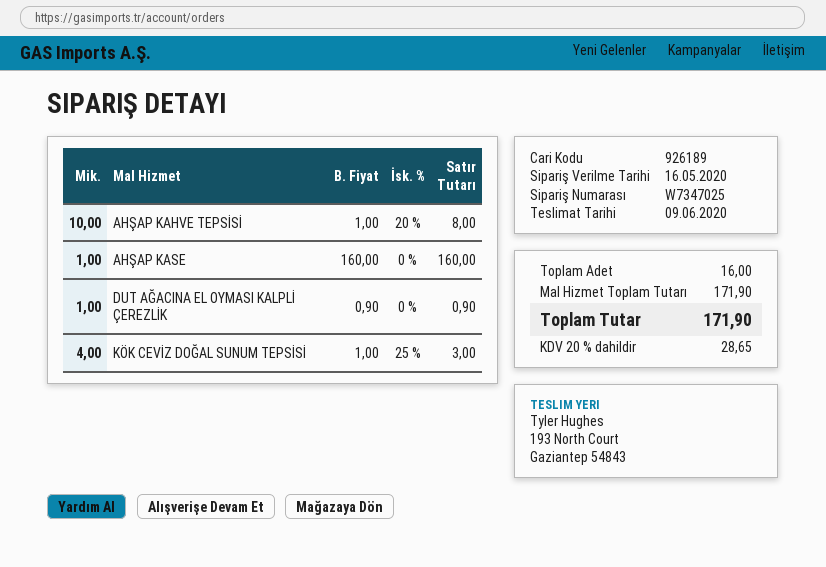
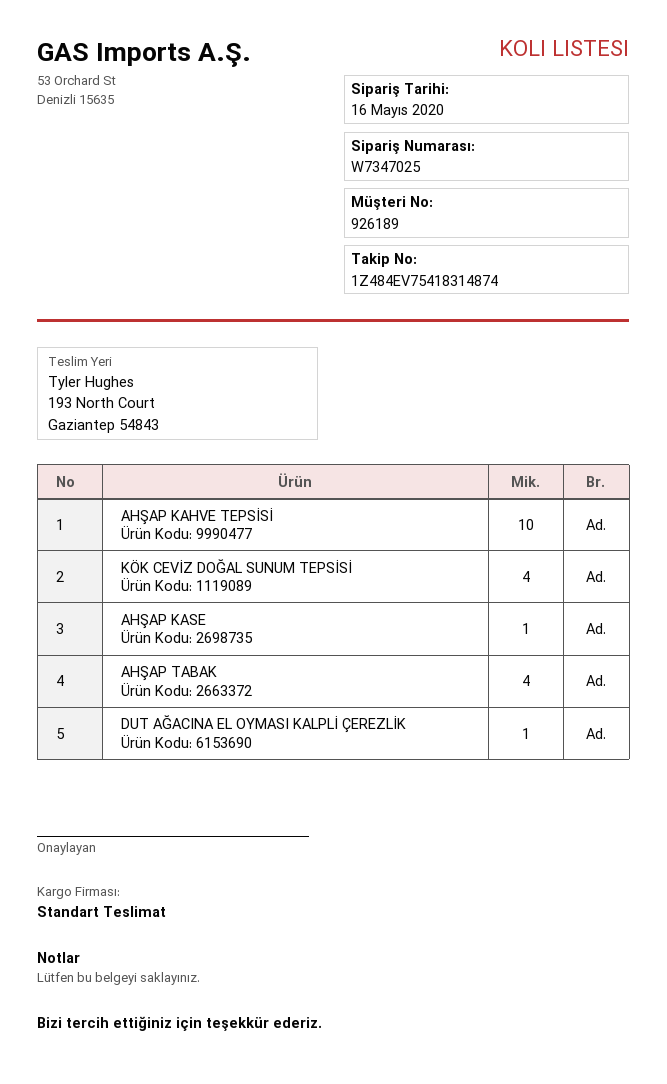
AHŞAP TABAK: none -> 4

